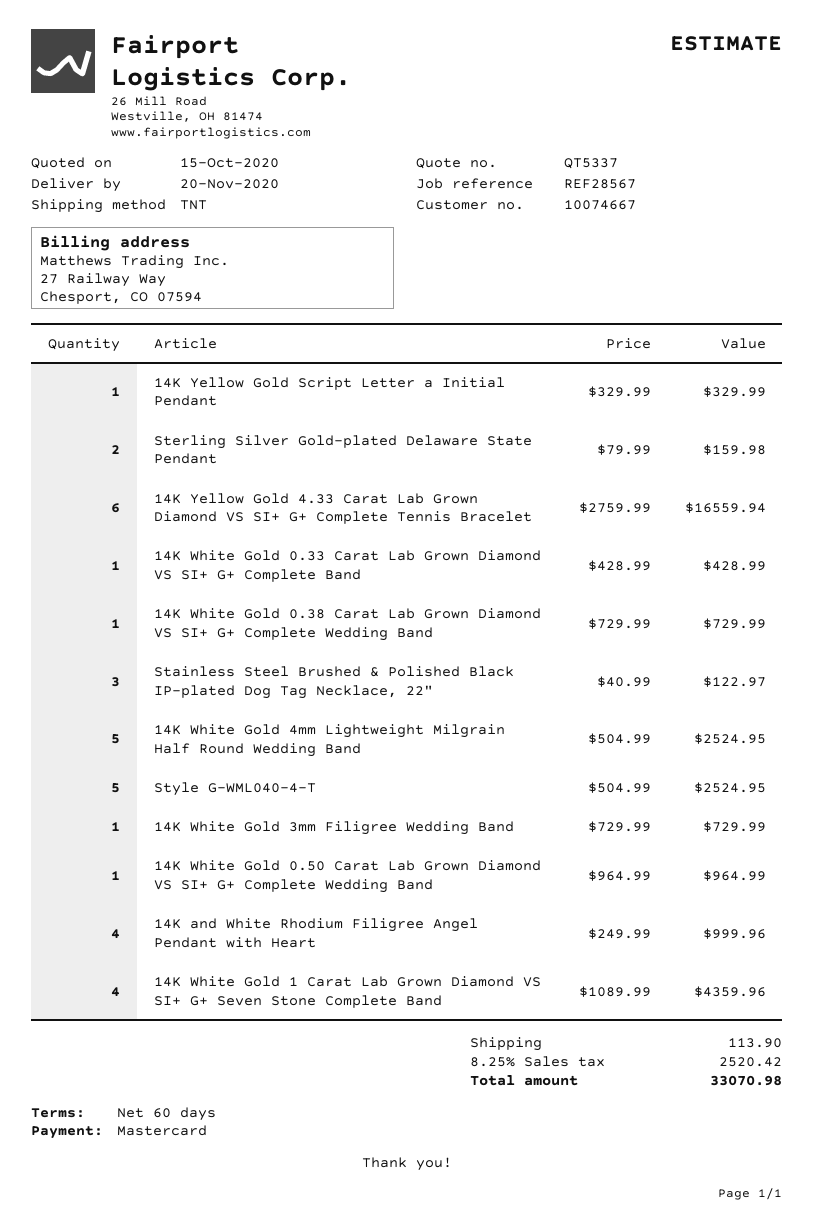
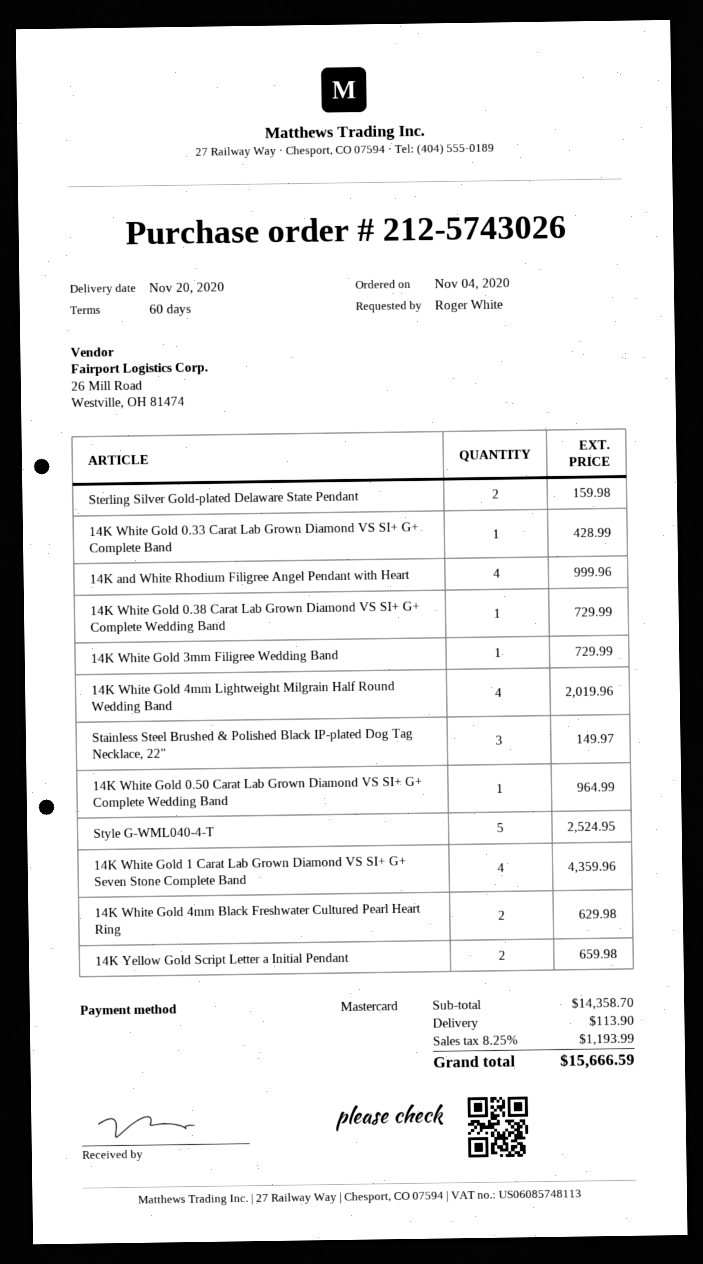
14K Yellow Gold Script Letter a Initial Pendant: 1 for 329.99 -> 2 for 659.98
14K Yellow Gold 4.33 Carat Lab Grown Diamond VS SI+ G+ Complete Tennis Bracelet: 6 for 16559.94 -> none
Stainless Steel Brushed & Polished Black IP-plated Dog Tag Necklace, 22": 3 for 122.97 -> 3 for 149.97
14K White Gold 4mm Lightweight Milgrain Half Round Wedding Band: 5 for 2524.95 -> 4 for 2019.96
14K White Gold 4mm Black Freshwater Cultured Pearl Heart Ring: none -> 2 for 629.98
tax: 8.25% = 2520.42 -> 8.25% = 1193.99
total: 33070.98 -> 15666.59

